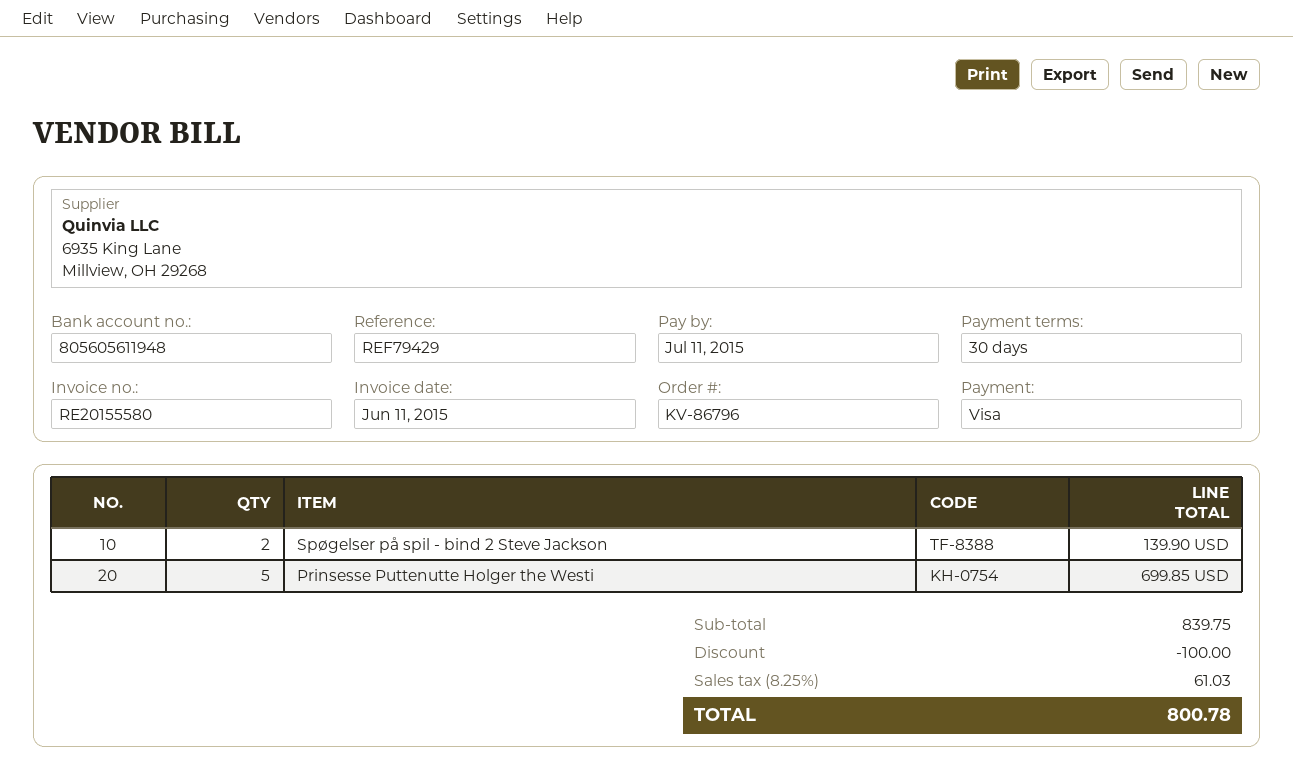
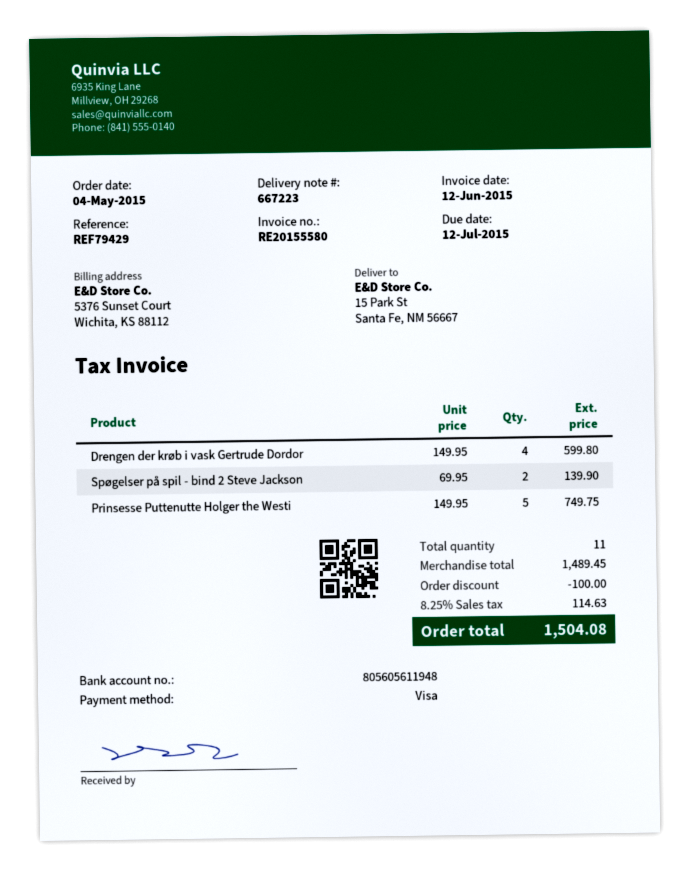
invoice date: 2015-06-11 -> 2015-06-12
due date: 2015-07-11 -> 2015-07-12
Prinsesse Puttenutte Holger the Westi: 5 for 699.85 -> 5 for 749.75
Drengen der krøb i vask Gertrude Dordor: none -> 4 for 599.80
subtotal: 839.75 -> 1489.45
tax: 8.25% = 61.03 -> 8.25% = 114.63
total: 800.78 -> 1504.08

